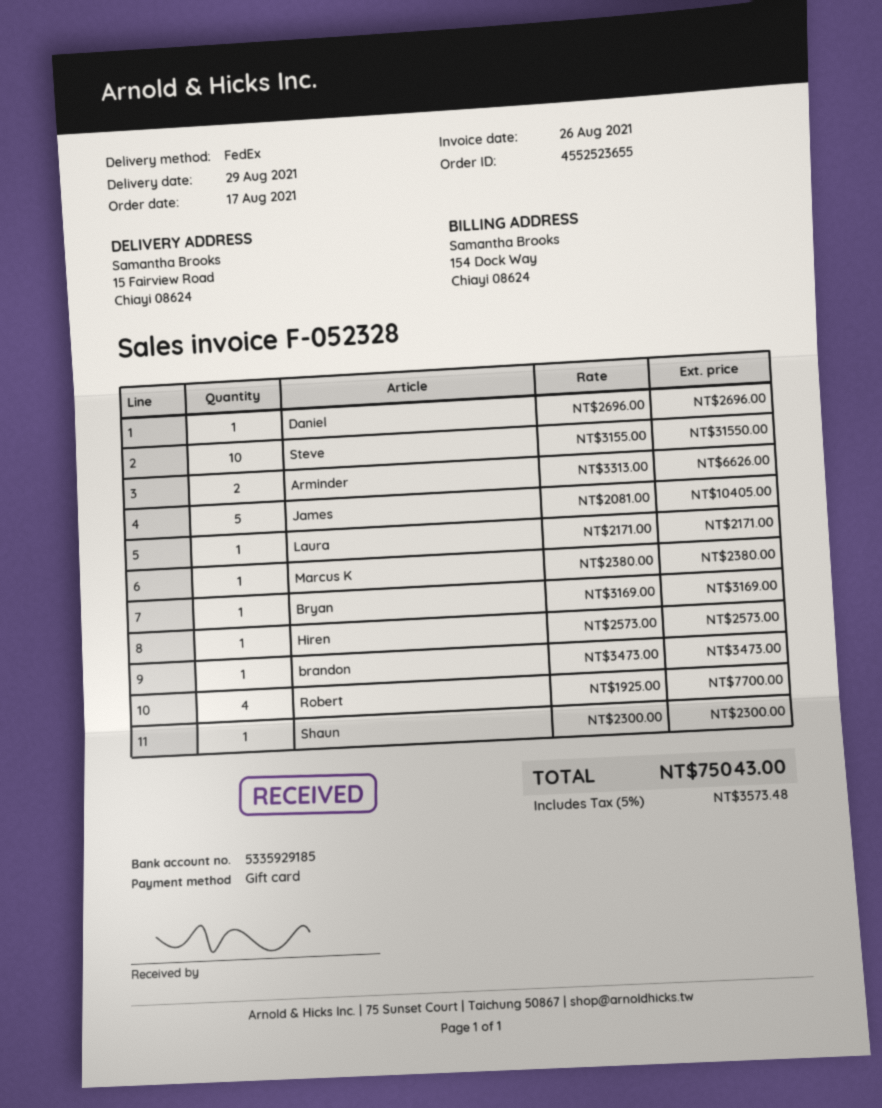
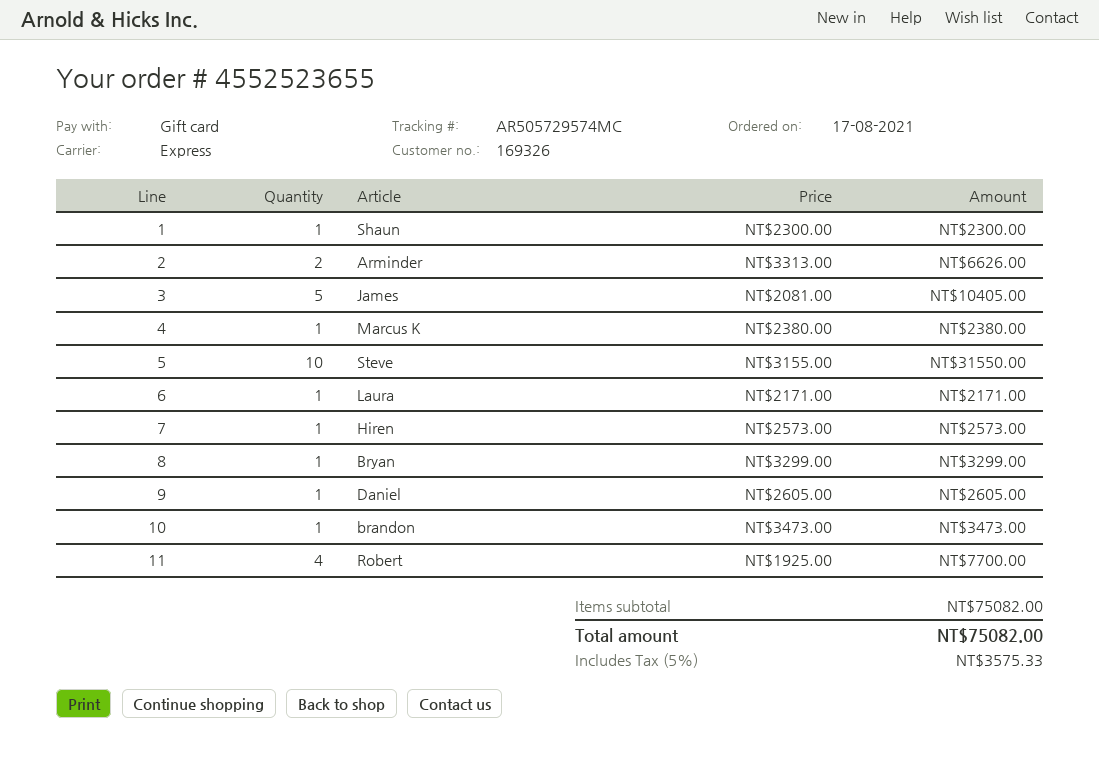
shipping method: FedEx -> express
Daniel: 1 x 2696.00 = 2696.00 -> 1 x 2605.00 = 2605.00
Bryan: 1 x 3169.00 = 3169.00 -> 1 x 3299.00 = 3299.00
tax: 5% = 3573.48 -> 5% = 3575.33
total: 75043.00 -> 75082.00

